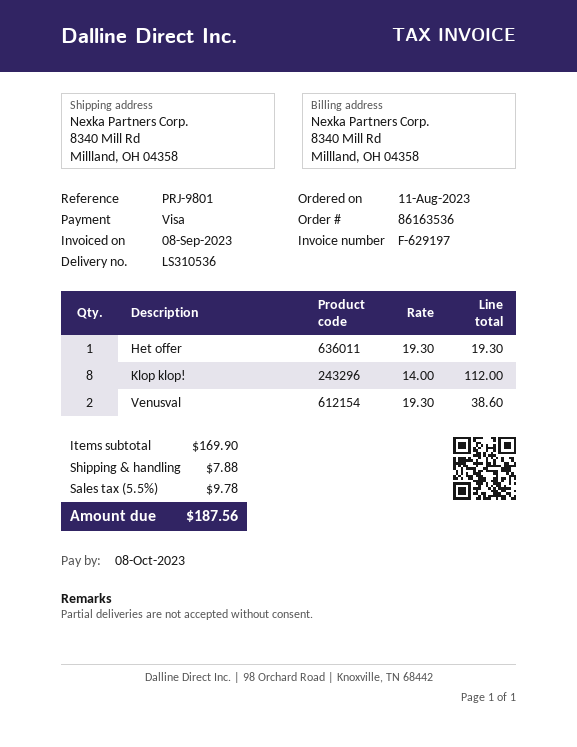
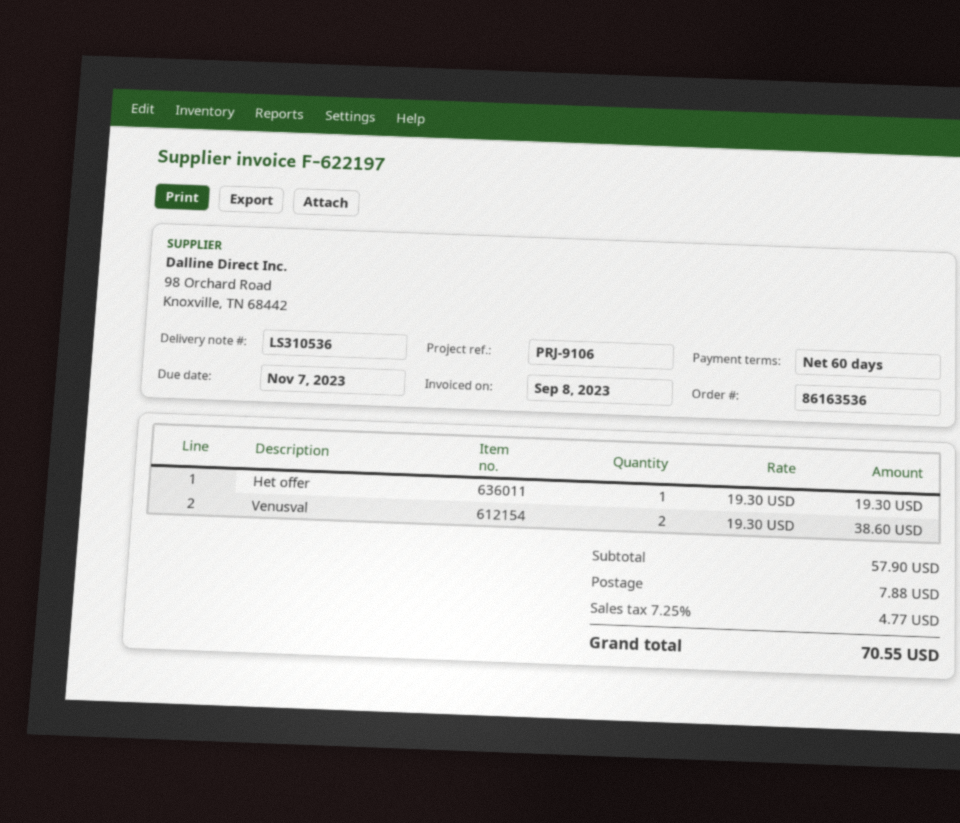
invoice number: F-629197 -> F-622197
due date: 2023-10-08 -> 2023-11-07
reference: PRJ-9801 -> PRJ-9106
Klop klop!: 8 x 14.00 = 112.00 -> none
subtotal: 169.90 -> 57.90
tax: 5.5% = 9.78 -> 7.25% = 4.77
total: 187.56 -> 70.55

